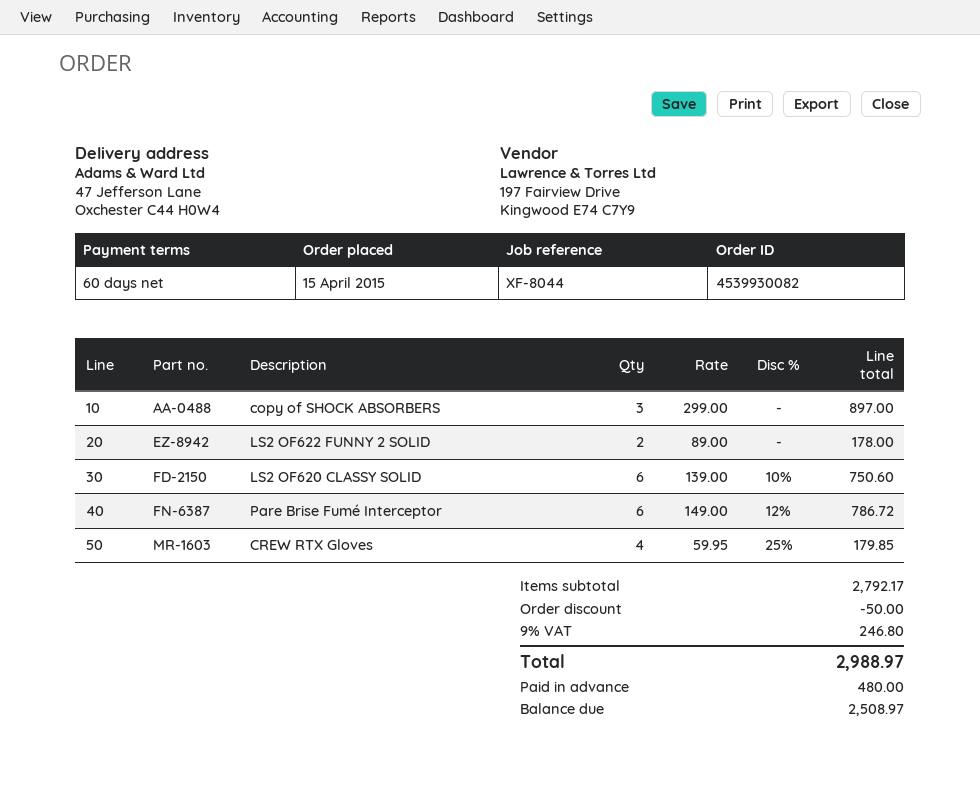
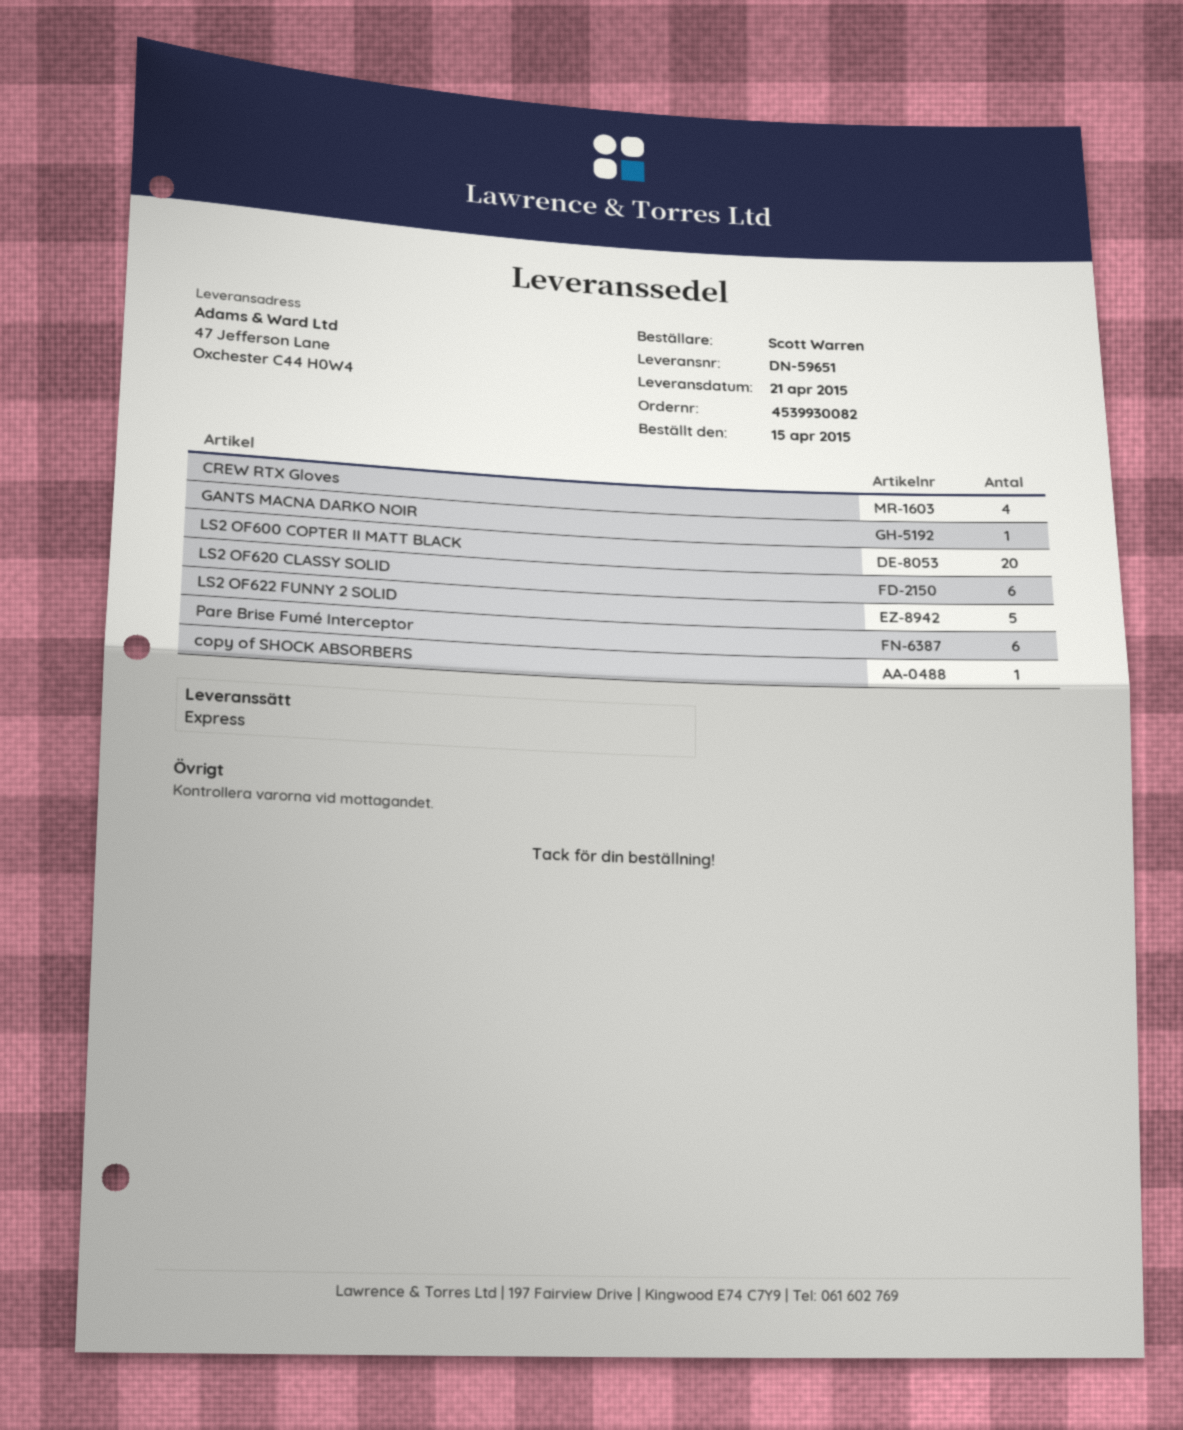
copy of SHOCK ABSORBERS: 3 -> 1
LS2 OF622 FUNNY 2 SOLID: 2 -> 5
GANTS MACNA DARKO NOIR: none -> 1
LS2 OF600 COPTER II MATT BLACK: none -> 20

